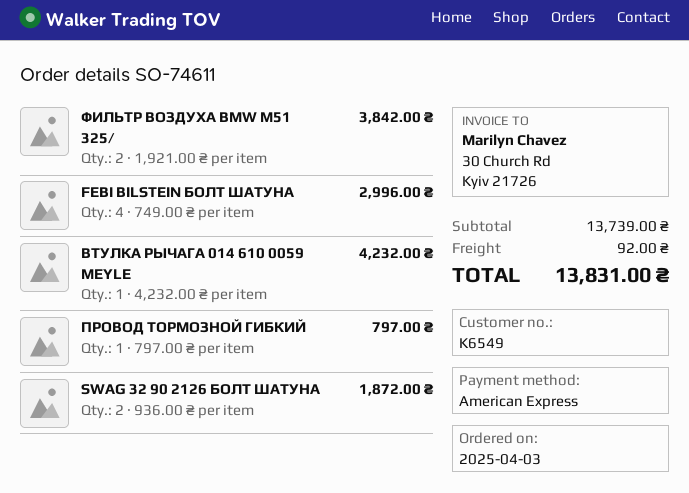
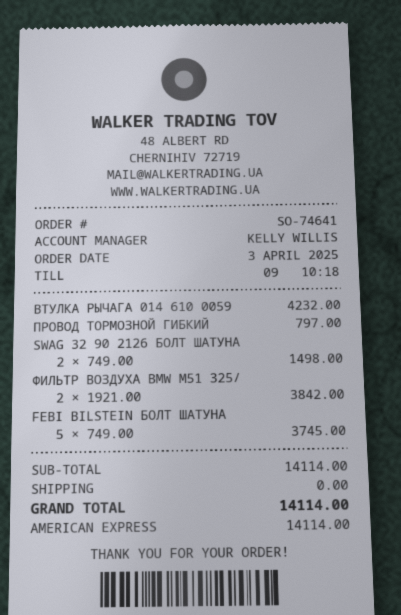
order number: SO-74611 -> SO-74641
FEBI BILSTEIN БОЛТ ШАТУНА: 4 x 749.00 = 2996.00 -> 5 x 749.00 = 3745.00
SWAG 32 90 2126 БОЛТ ШАТУНА: 2 x 936.00 = 1872.00 -> 2 x 749.00 = 1498.00
subtotal: 13739.00 -> 14114.00
shipping: 92.00 -> 0.00
total: 13831.00 -> 14114.00

